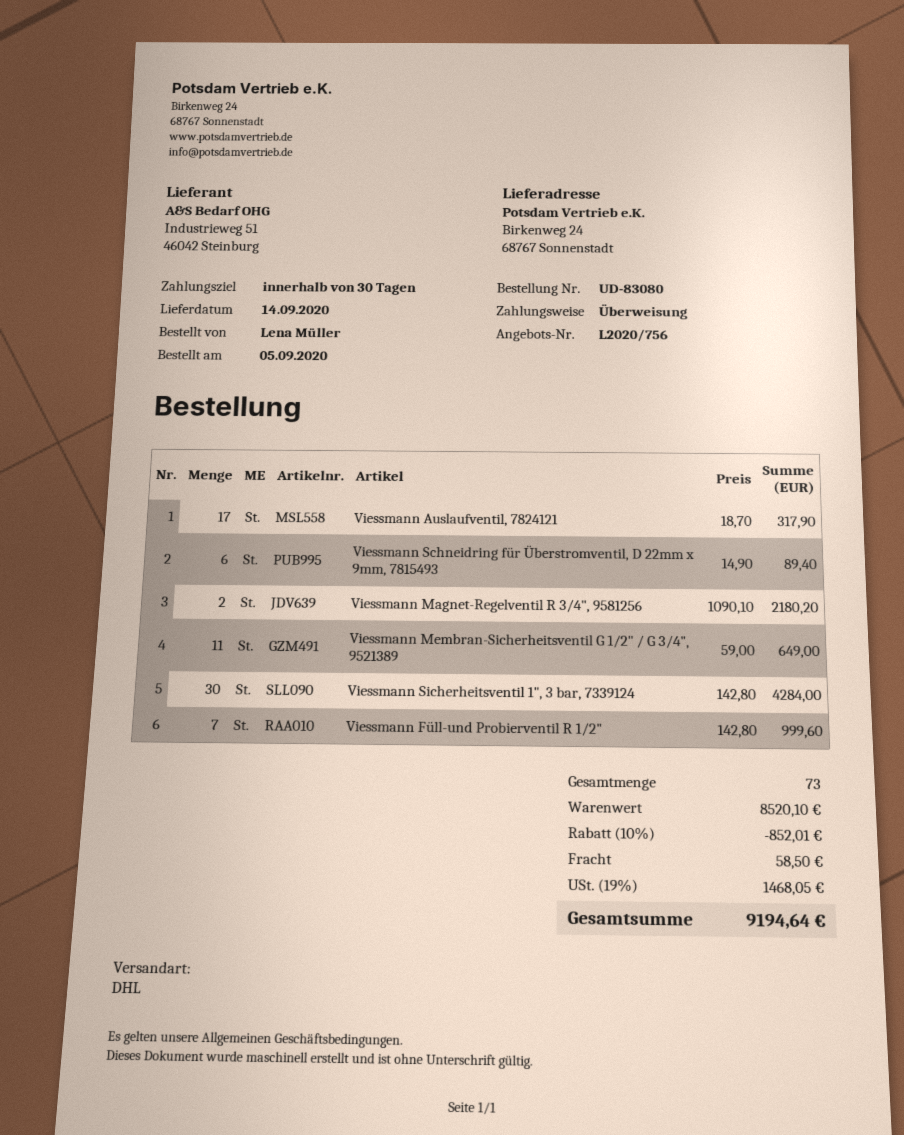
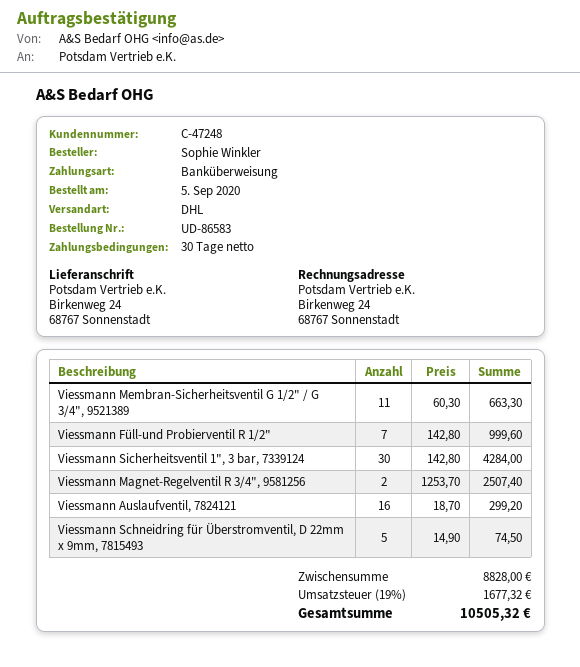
order number: UD-83080 -> UD-86583
ordered by: Lena Müller -> Sophie Winkler
Viessmann Auslaufventil, 7824121: 17 x 18.70 = 317.90 -> 16 x 18.70 = 299.20
Viessmann Schneidring für Überstromventil, D 22mm x 9mm, 7815493: 6 x 14.90 = 89.40 -> 5 x 14.90 = 74.50
Viessmann Magnet-Regelventil R 3/4", 9581256: 2 x 1090.10 = 2180.20 -> 2 x 1253.70 = 2507.40
Viessmann Membran-Sicherheitsventil G 1/2" / G 3/4", 9521389: 11 x 59.00 = 649.00 -> 11 x 60.30 = 663.30
subtotal: 8520.10 -> 8828.00
discount: 10% = 852.01 -> none
shipping: 58.50 -> none
tax: 19% = 1468.05 -> 19% = 1677.32
total: 9194.64 -> 10505.32

